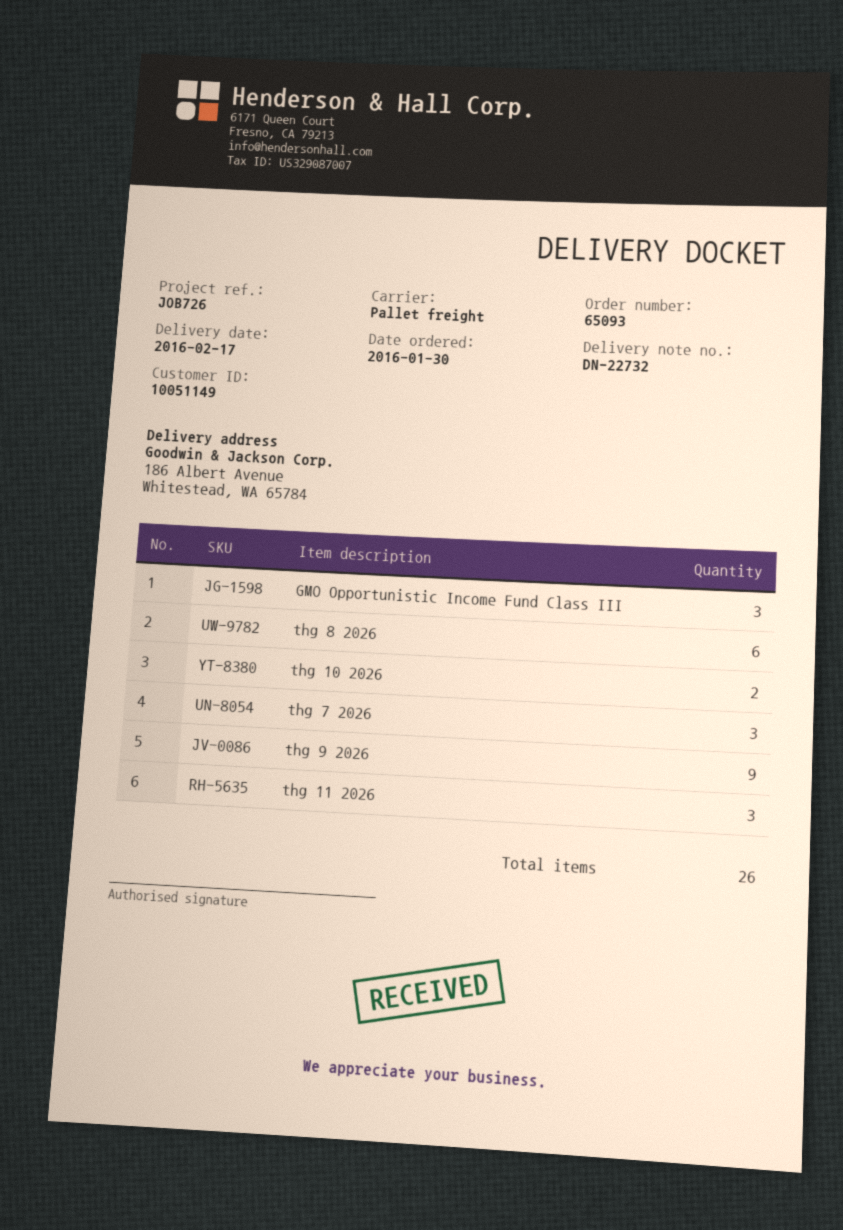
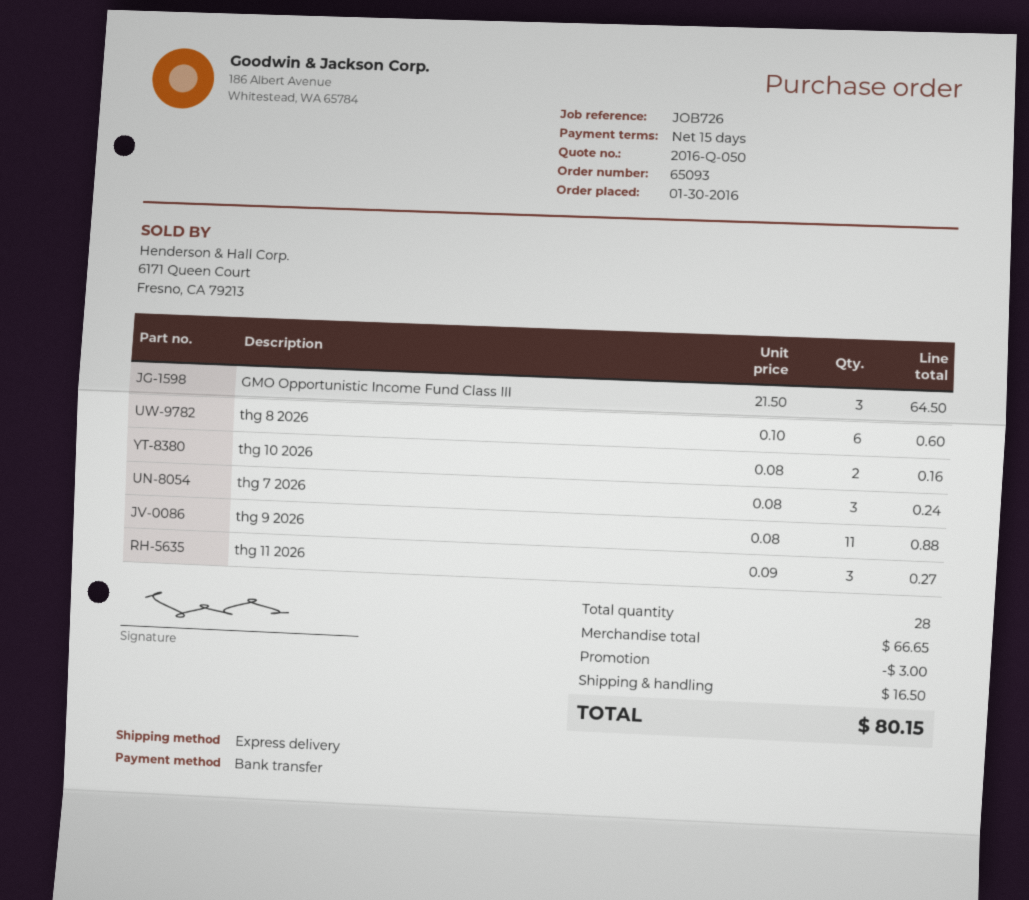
shipping method: pallet freight -> express
thg 9 2026: 9 -> 11
total quantity: 26 -> 28

